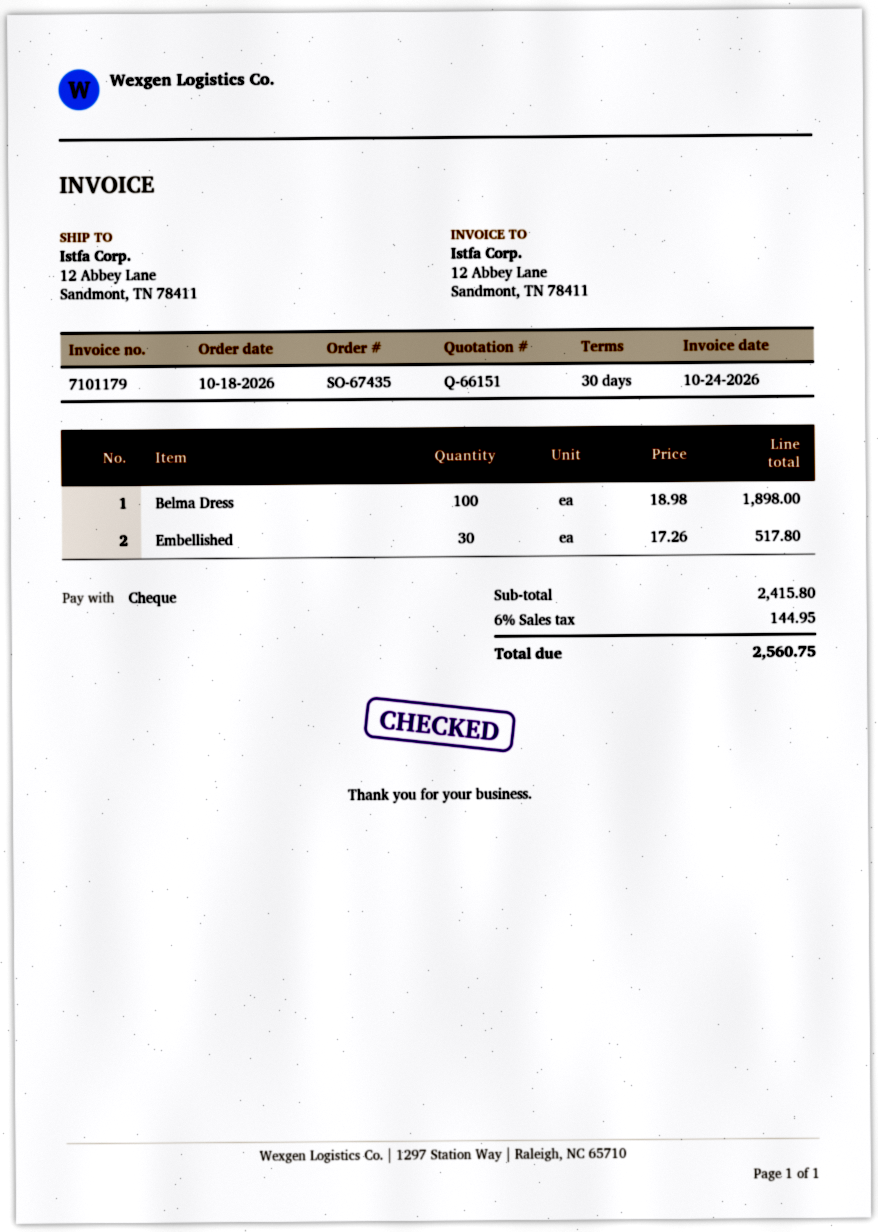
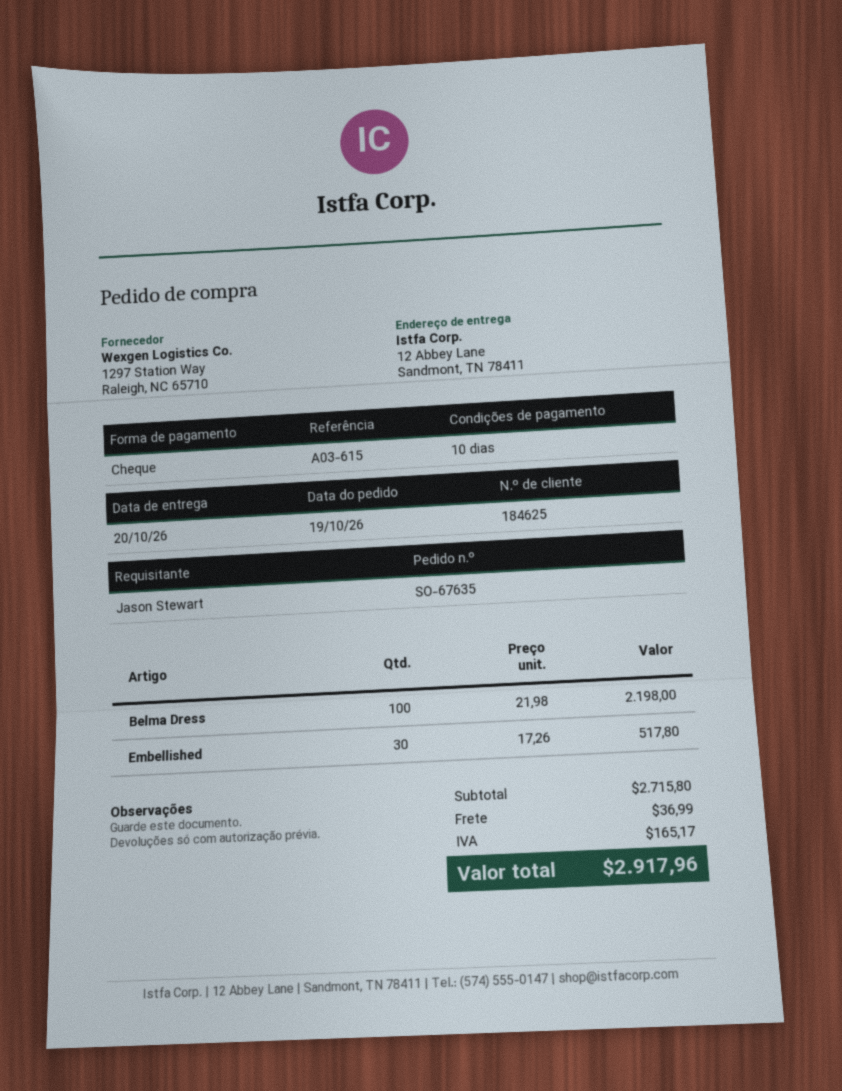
order number: SO-67435 -> SO-67635
order date: 2026-10-18 -> 2026-10-19
payment terms: 30 days -> 10 days
Belma Dress: 100 x 18.98 = 1898.00 -> 100 x 21.98 = 2198.00
subtotal: 2415.80 -> 2715.80
shipping: none -> 36.99
tax: 144.95 -> 165.17
total: 2560.75 -> 2917.96

